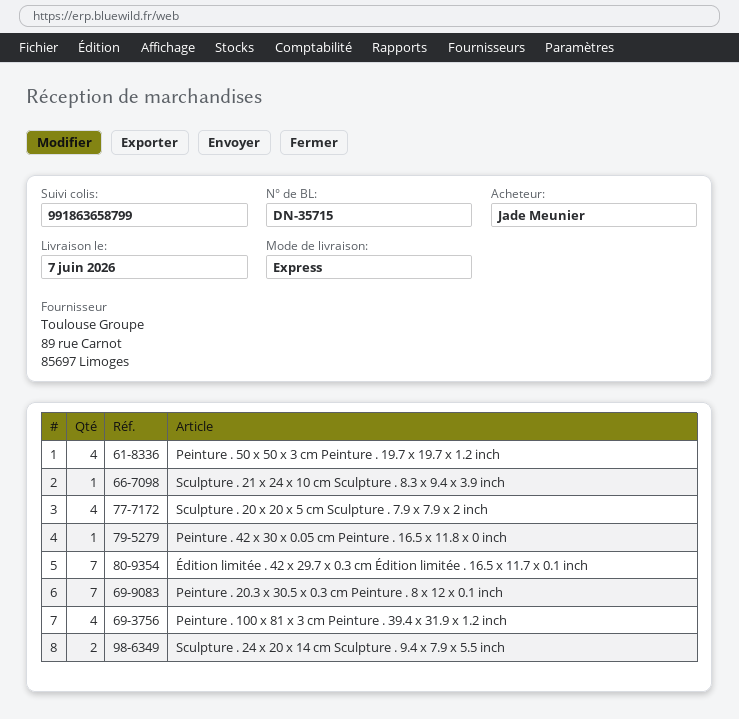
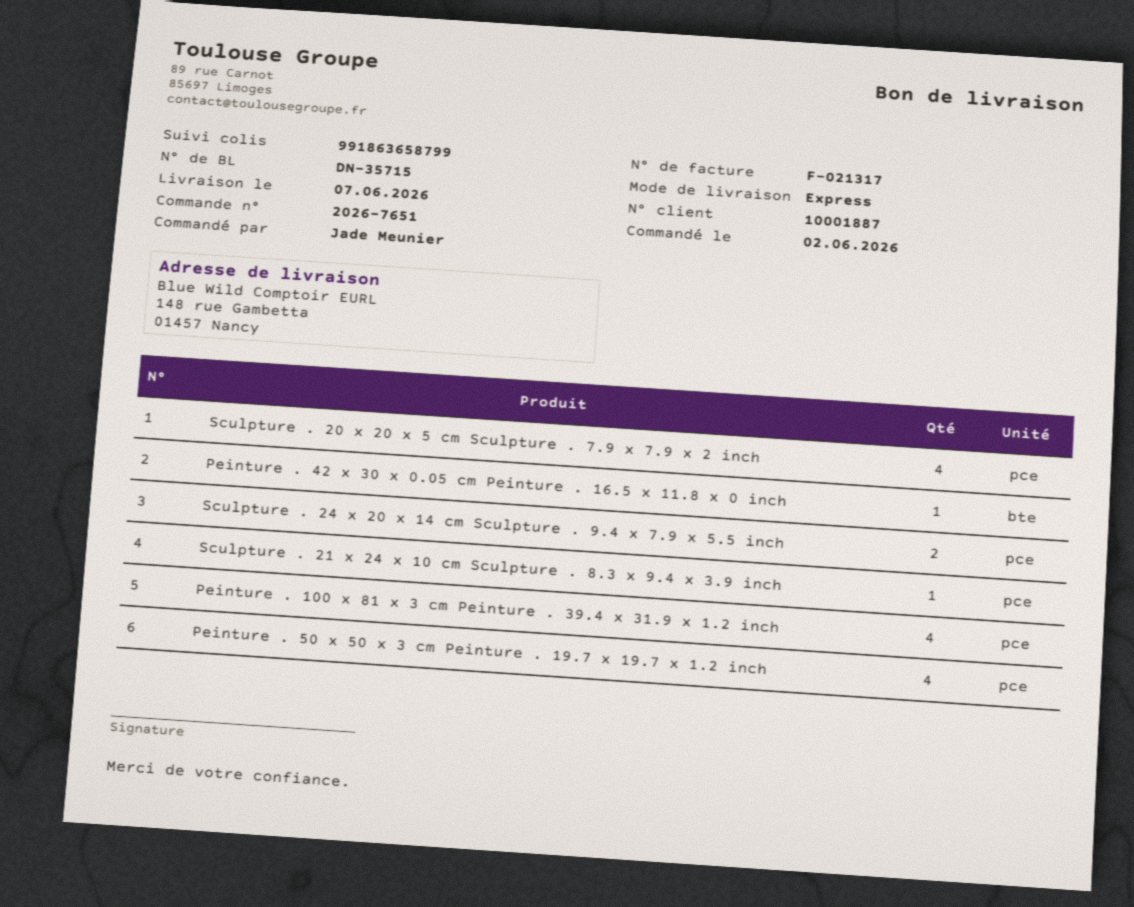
Édition limitée . 42 x 29.7 x 0.3 cm Édition limitée . 16.5 x 11.7 x 0.1 inch: 7 -> none
Peinture . 20.3 x 30.5 x 0.3 cm Peinture . 8 x 12 x 0.1 inch: 7 -> none

